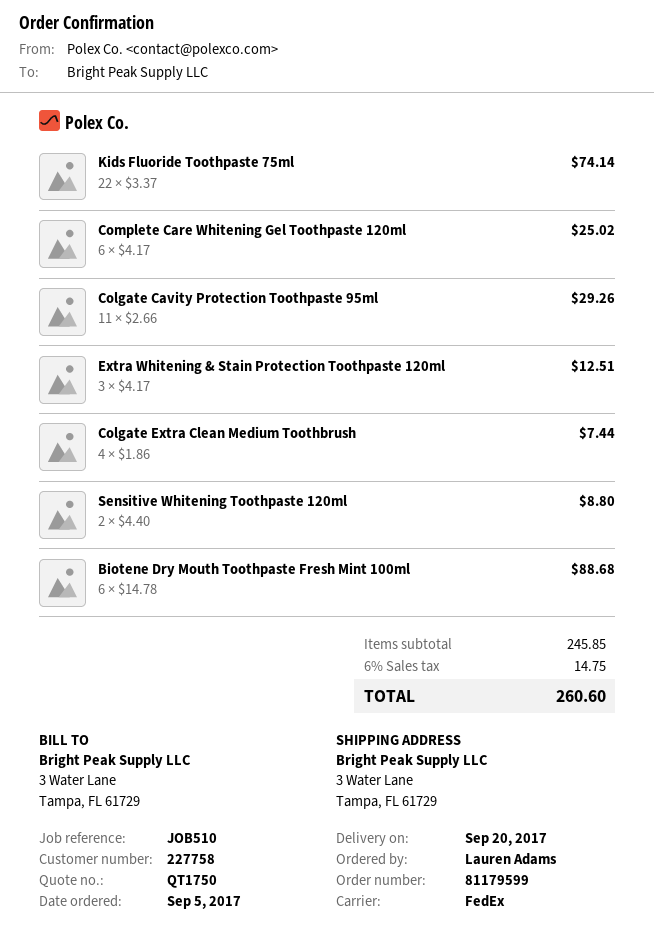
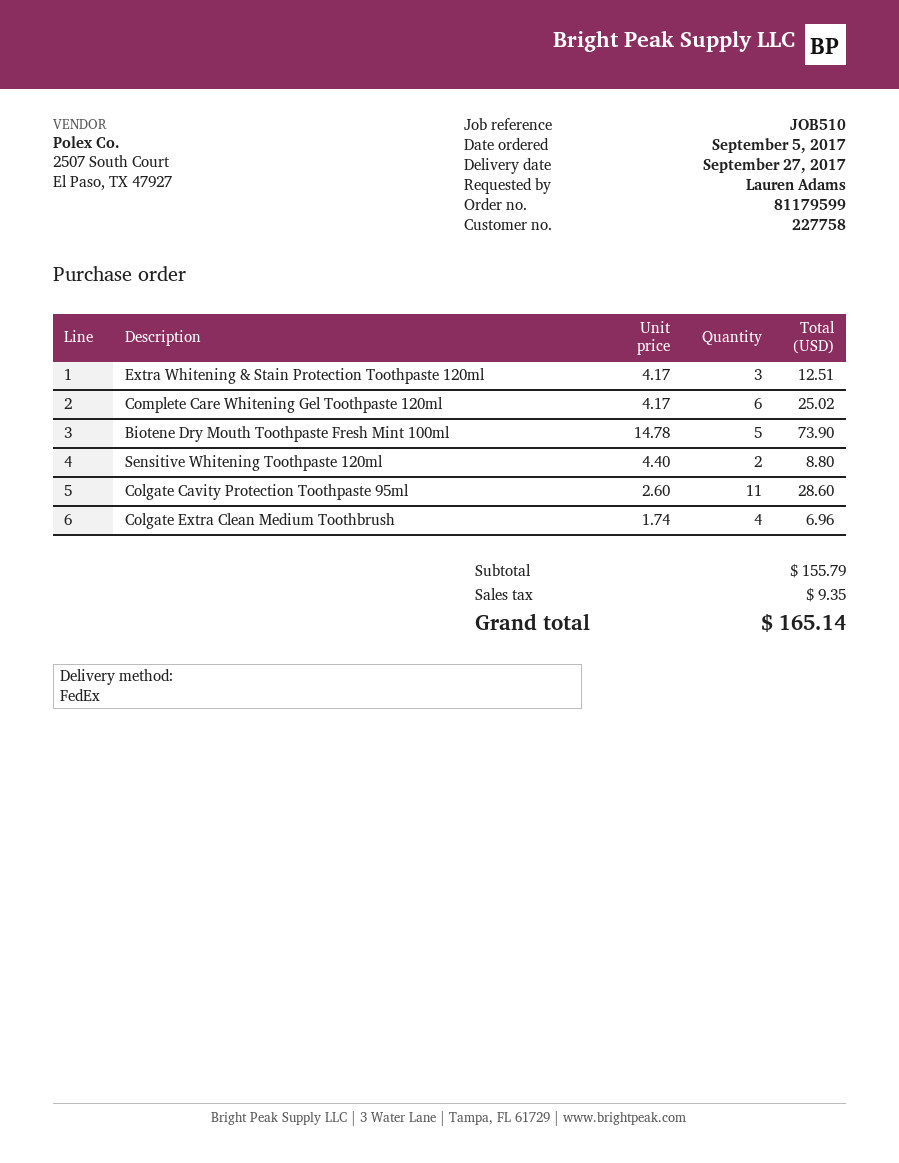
delivery date: 2017-09-20 -> 2017-09-27
Kids Fluoride Toothpaste 75ml: 22 x 3.37 = 74.14 -> none
Colgate Cavity Protection Toothpaste 95ml: 11 x 2.66 = 29.26 -> 11 x 2.60 = 28.60
Colgate Extra Clean Medium Toothbrush: 4 x 1.86 = 7.44 -> 4 x 1.74 = 6.96
Biotene Dry Mouth Toothpaste Fresh Mint 100ml: 6 x 14.78 = 88.68 -> 5 x 14.78 = 73.90
subtotal: 245.85 -> 155.79
tax: 14.75 -> 9.35
total: 260.60 -> 165.14

